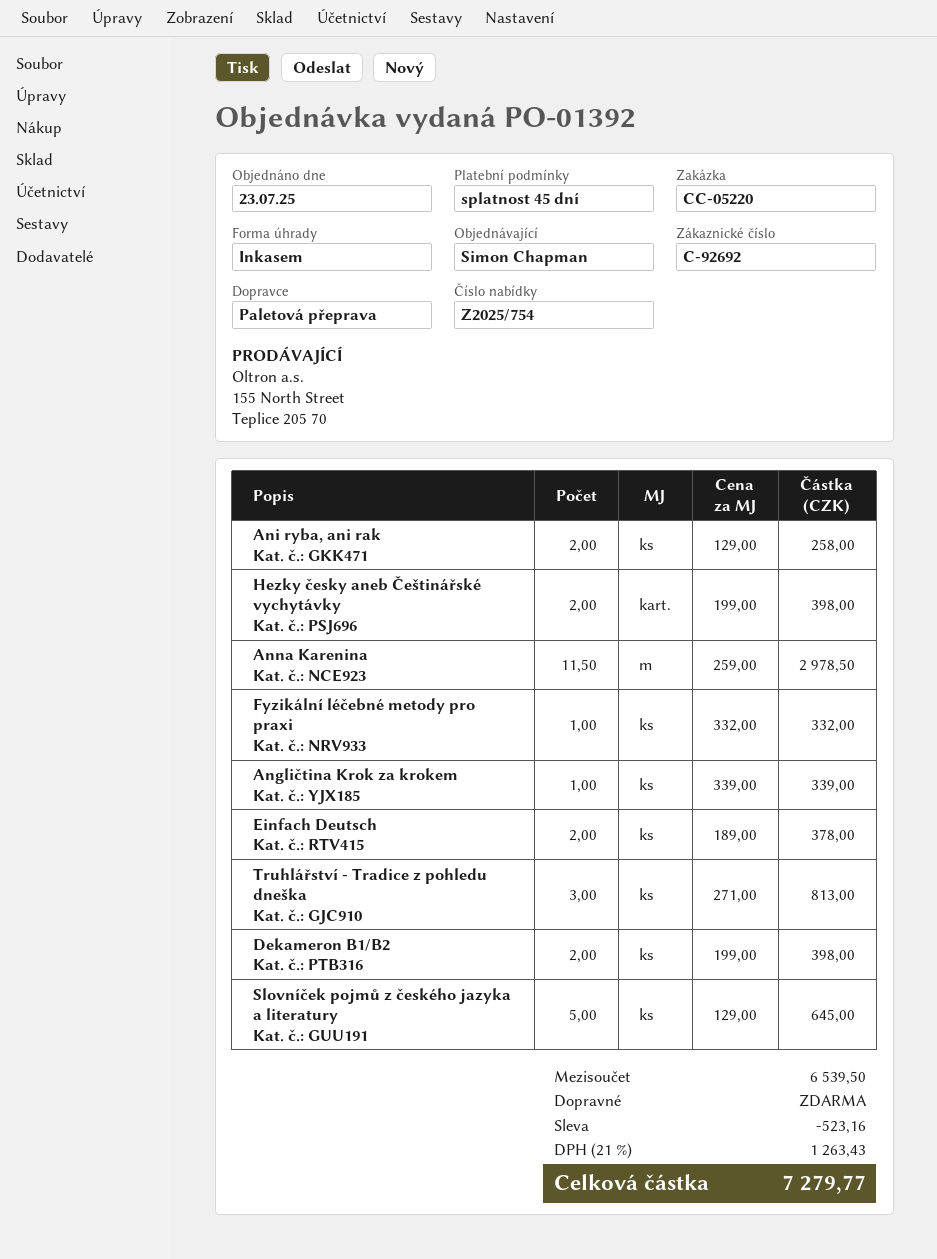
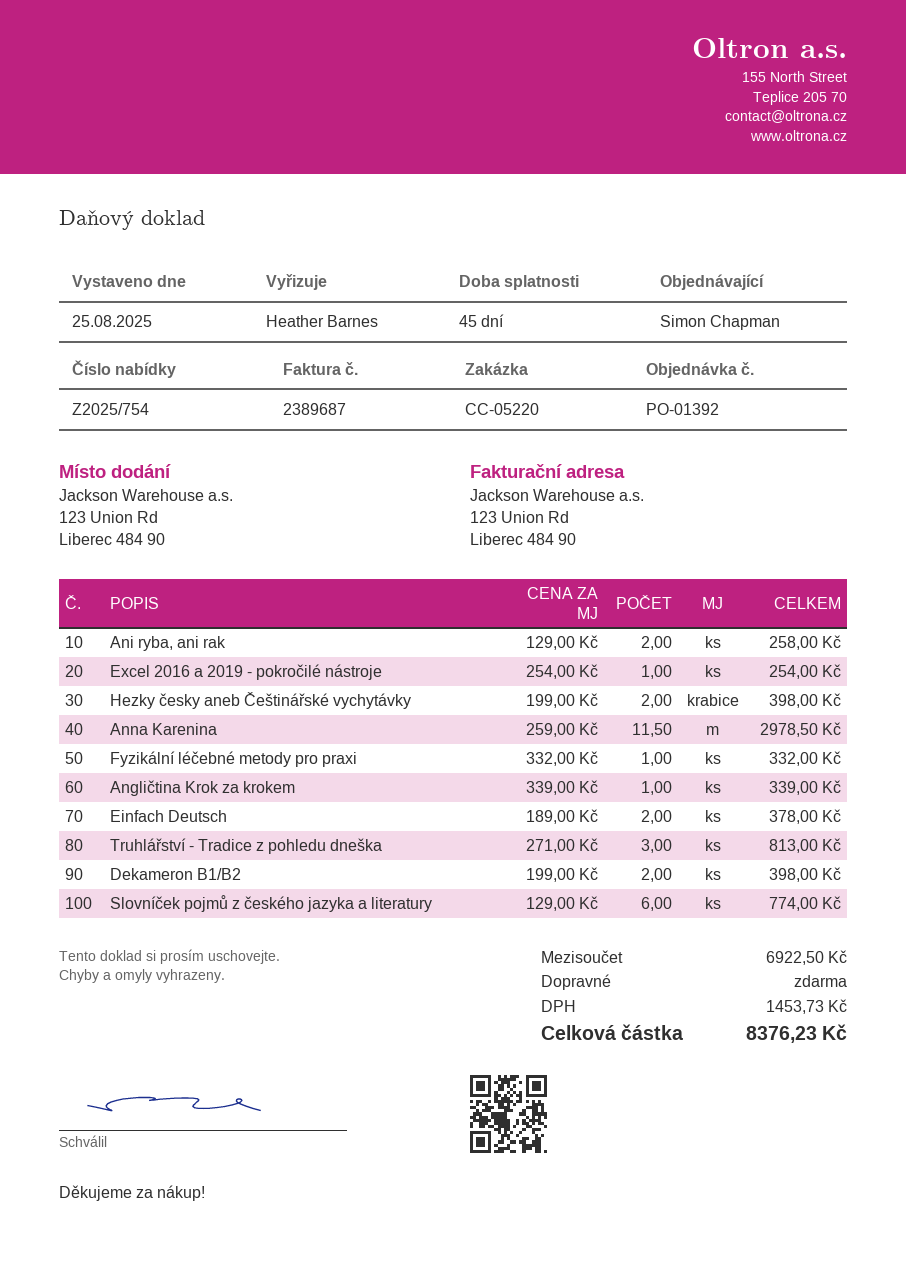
Slovníček pojmů z českého jazyka a literatury: 5 x 129.00 = 645.00 -> 6 x 129.00 = 774.00
Excel 2016 a 2019 - pokročilé nástroje: none -> 1 x 254.00 = 254.00
subtotal: 6539.50 -> 6922.50
discount: 523.16 -> none
tax: 1263.43 -> 1453.73
total: 7279.77 -> 8376.23

